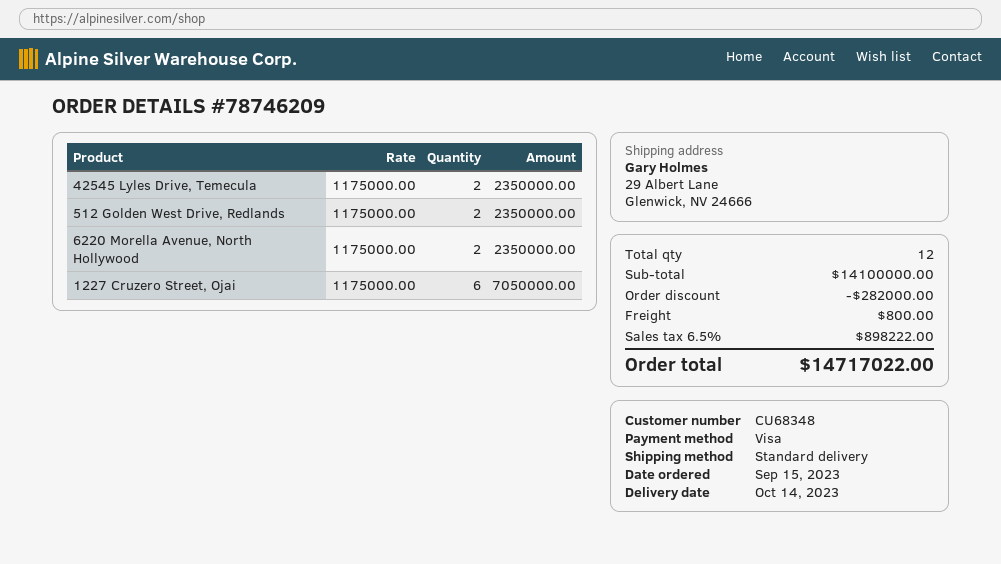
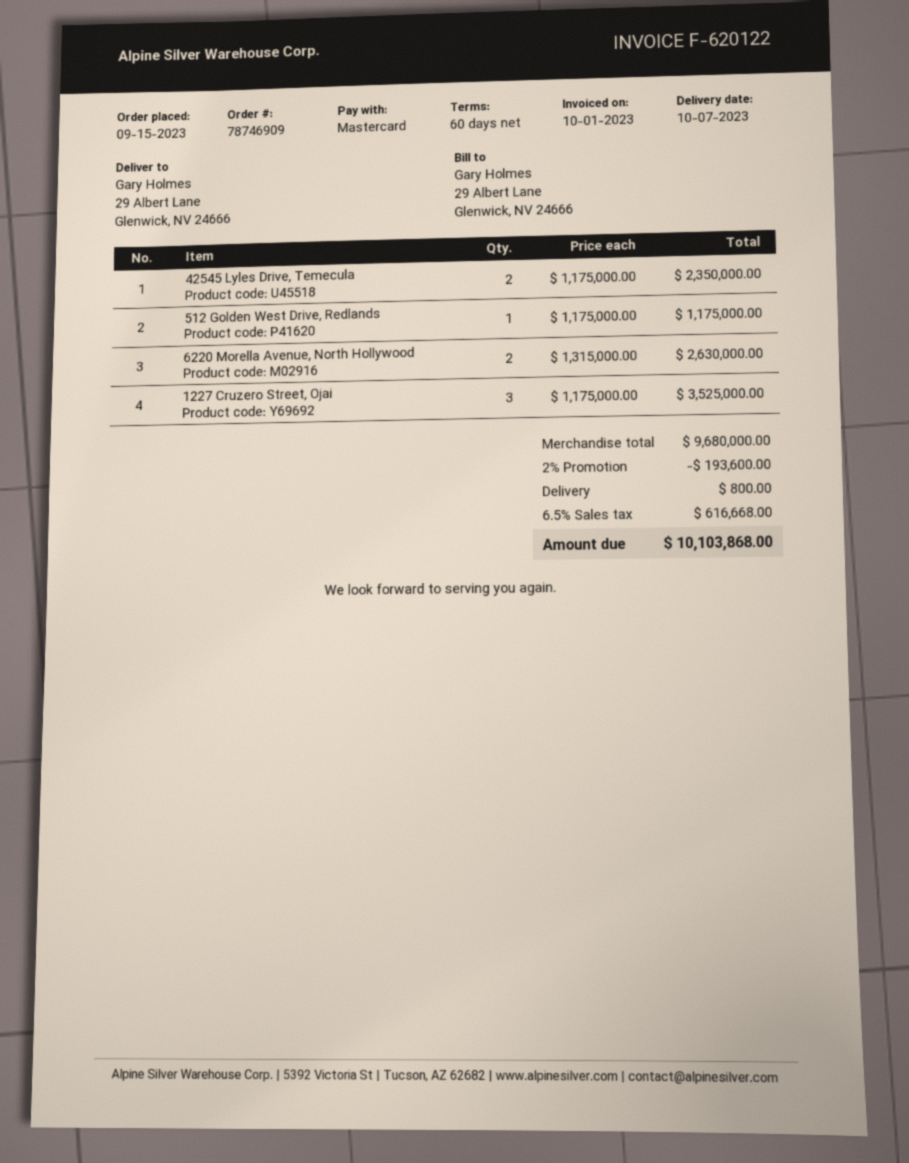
order number: 78746209 -> 78746909
delivery date: 2023-10-14 -> 2023-10-07
payment method: Visa -> Mastercard
512 Golden West Drive, Redlands: 2 x 1175000.00 = 2350000.00 -> 1 x 1175000.00 = 1175000.00
6220 Morella Avenue, North Hollywood: 2 x 1175000.00 = 2350000.00 -> 2 x 1315000.00 = 2630000.00
1227 Cruzero Street, Ojai: 6 x 1175000.00 = 7050000.00 -> 3 x 1175000.00 = 3525000.00
subtotal: 14100000.00 -> 9680000.00
discount: 282000.00 -> 193600.00
tax: 6.5% = 898222.00 -> 6.5% = 616668.00
total: 14717022.00 -> 10103868.00

